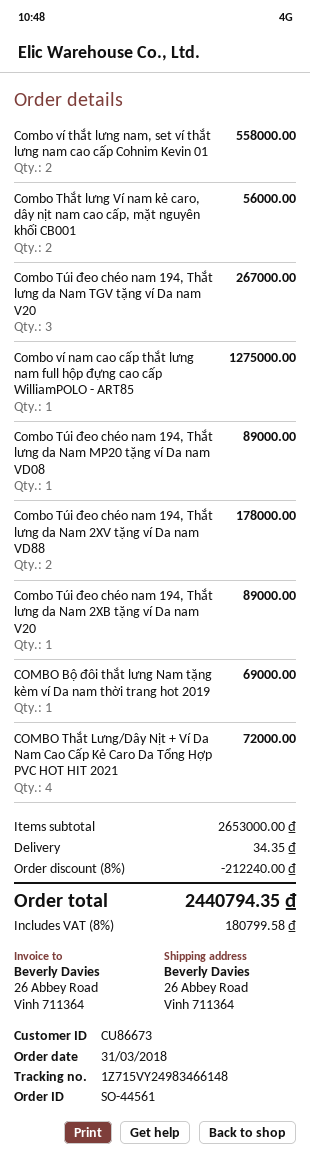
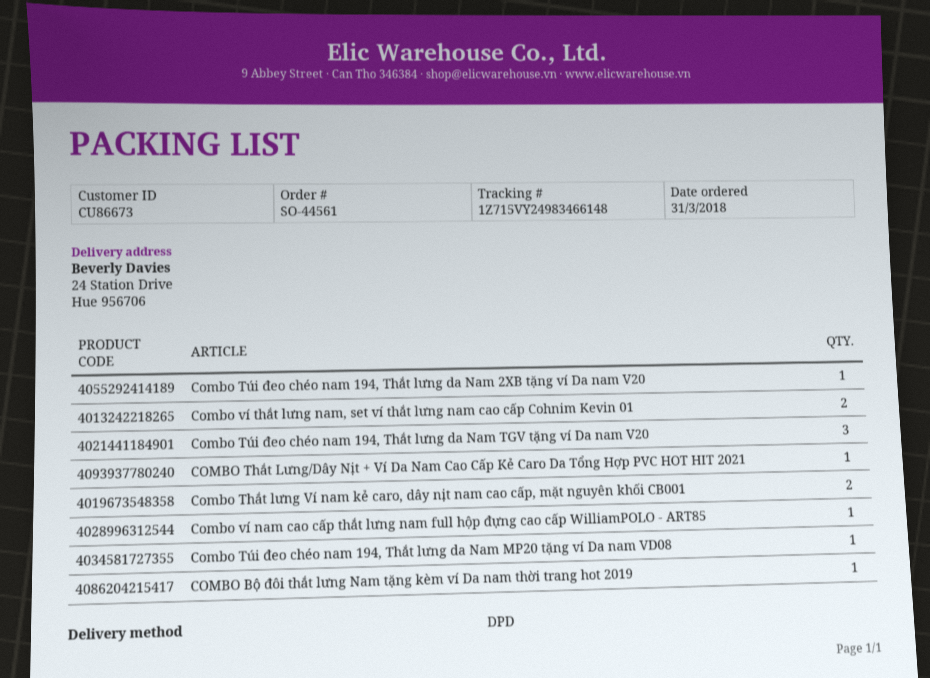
ship to: 26 Abbey Road, Vinh 711364 -> 24 Station Drive, Hue 956706
Combo Túi đeo chéo nam 194, Thắt lưng da Nam 2XV tặng ví Da nam VD88: 2 -> none
COMBO Thắt Lưng/Dây Nịt + Ví Da Nam Cao Cấp Kẻ Caro Da Tổng Hợp PVC HOT HIT 2021: 4 -> 1

